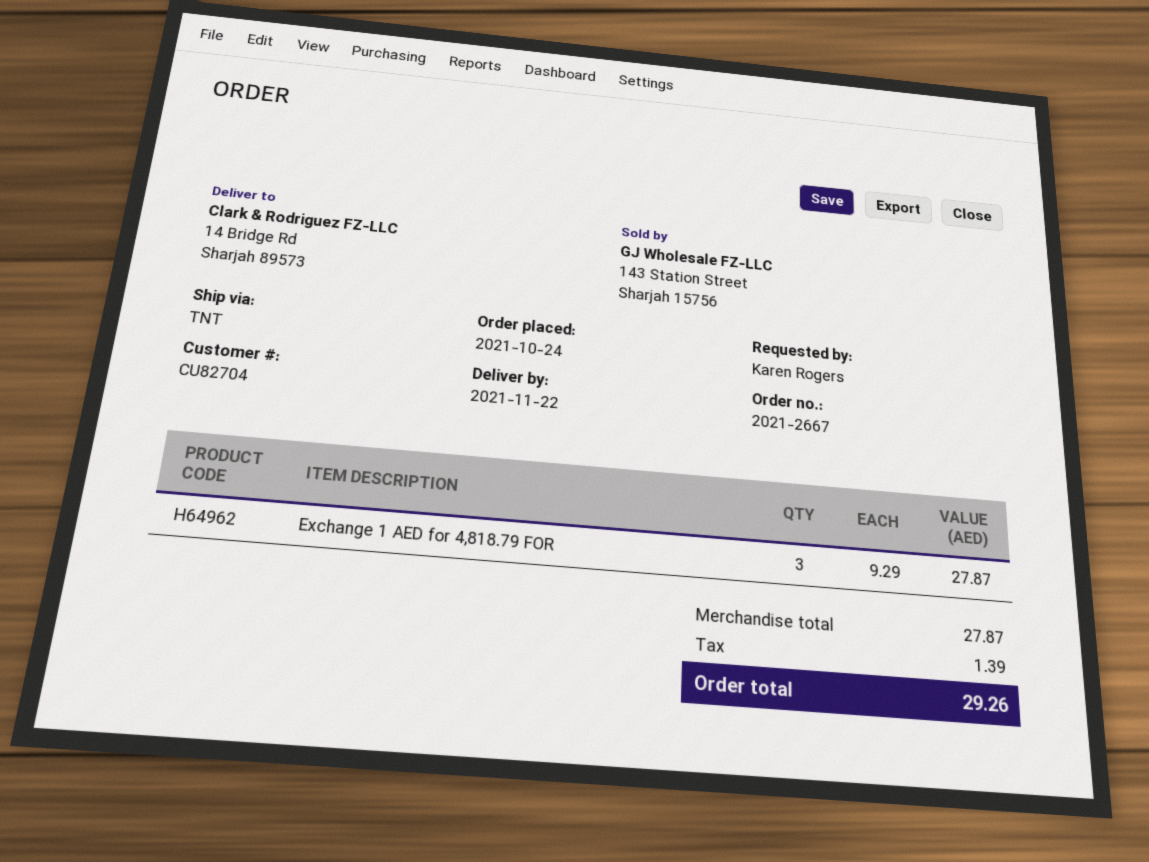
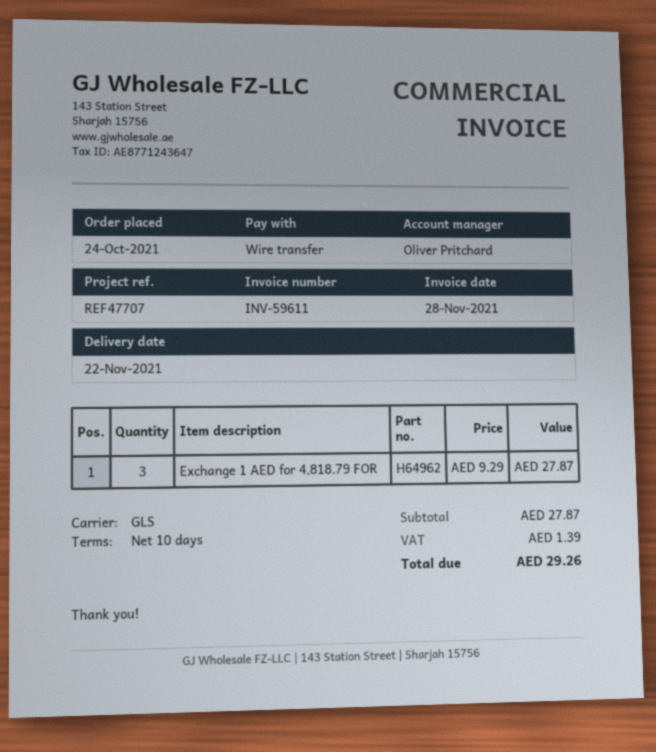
shipping method: TNT -> GLS

